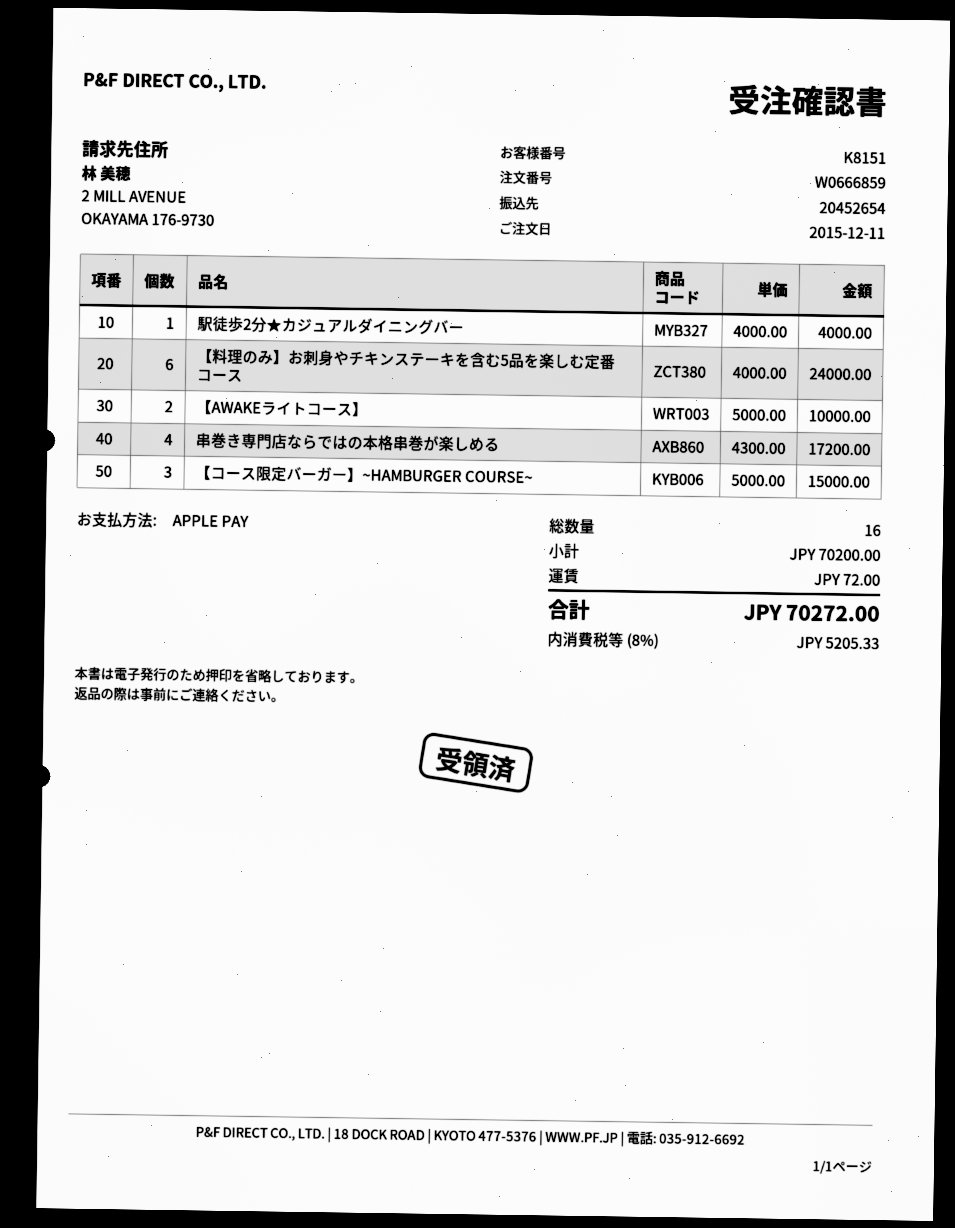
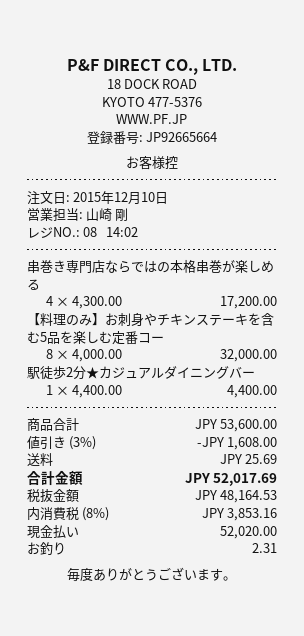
order date: 2015-12-11 -> 2015-12-10
payment method: Apple Pay -> cash
駅徒歩2分★カジュアルダイニングバー: 1 x 4000.00 = 4000.00 -> 1 x 4400.00 = 4400.00
【料理のみ】お刺身やチキンステーキを含む5品を楽しむ定番コース: 6 x 4000.00 = 24000.00 -> 8 x 4000.00 = 32000.00
【AWAKEライトコース】: 2 x 5000.00 = 10000.00 -> none
【コース限定バーガー】~HAMBURGER COURSE~: 3 x 5000.00 = 15000.00 -> none
subtotal: 70200.00 -> 53600.00
discount: none -> 3% = 1608.00
shipping: 72.00 -> 25.69
tax: 8% = 5205.33 -> 8% = 3853.16
total: 70272.00 -> 52017.69

